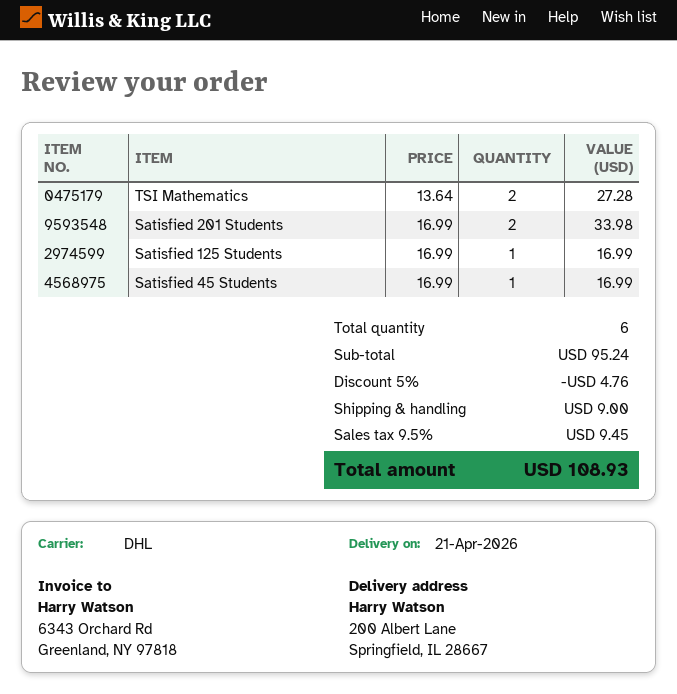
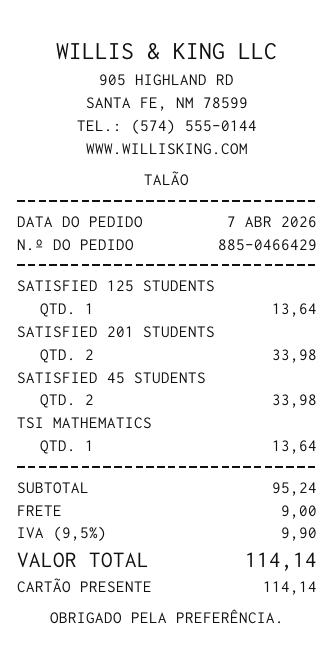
TSI Mathematics: 2 for 27.28 -> 1 for 13.64
Satisfied 125 Students: 1 for 16.99 -> 1 for 13.64
Satisfied 45 Students: 1 for 16.99 -> 2 for 33.98
discount: 5% = 4.76 -> none
tax: 9.5% = 9.45 -> 9.5% = 9.90
total: 108.93 -> 114.14

